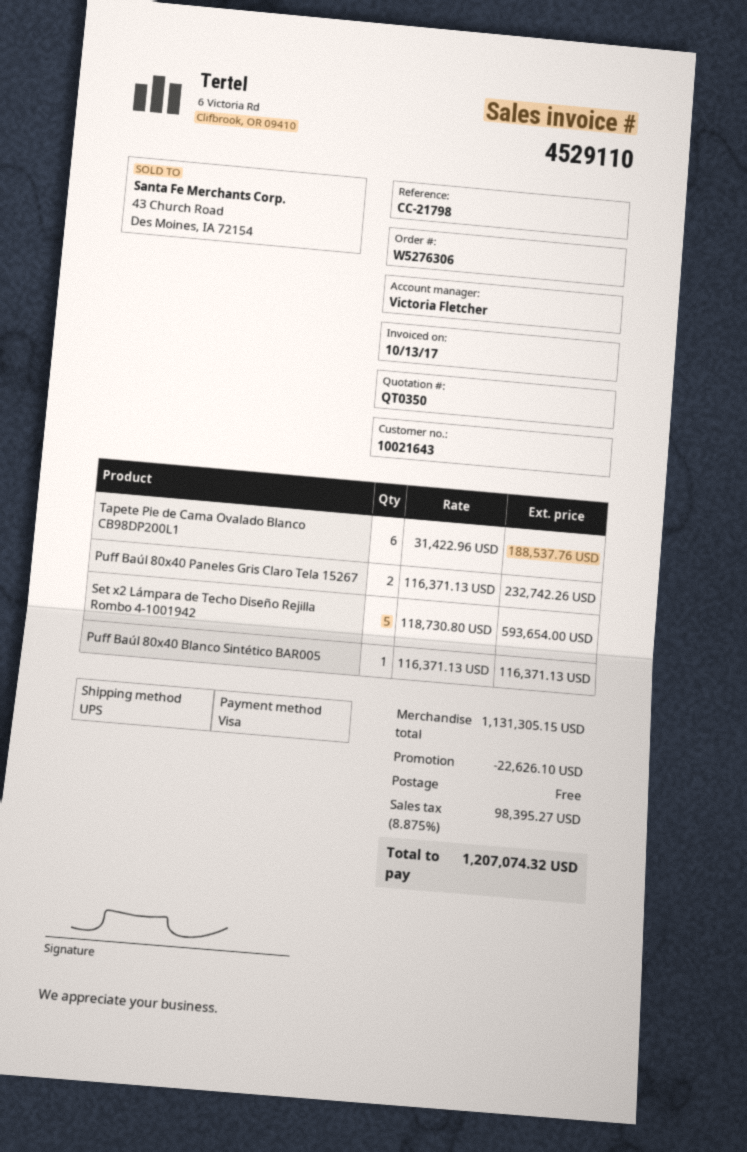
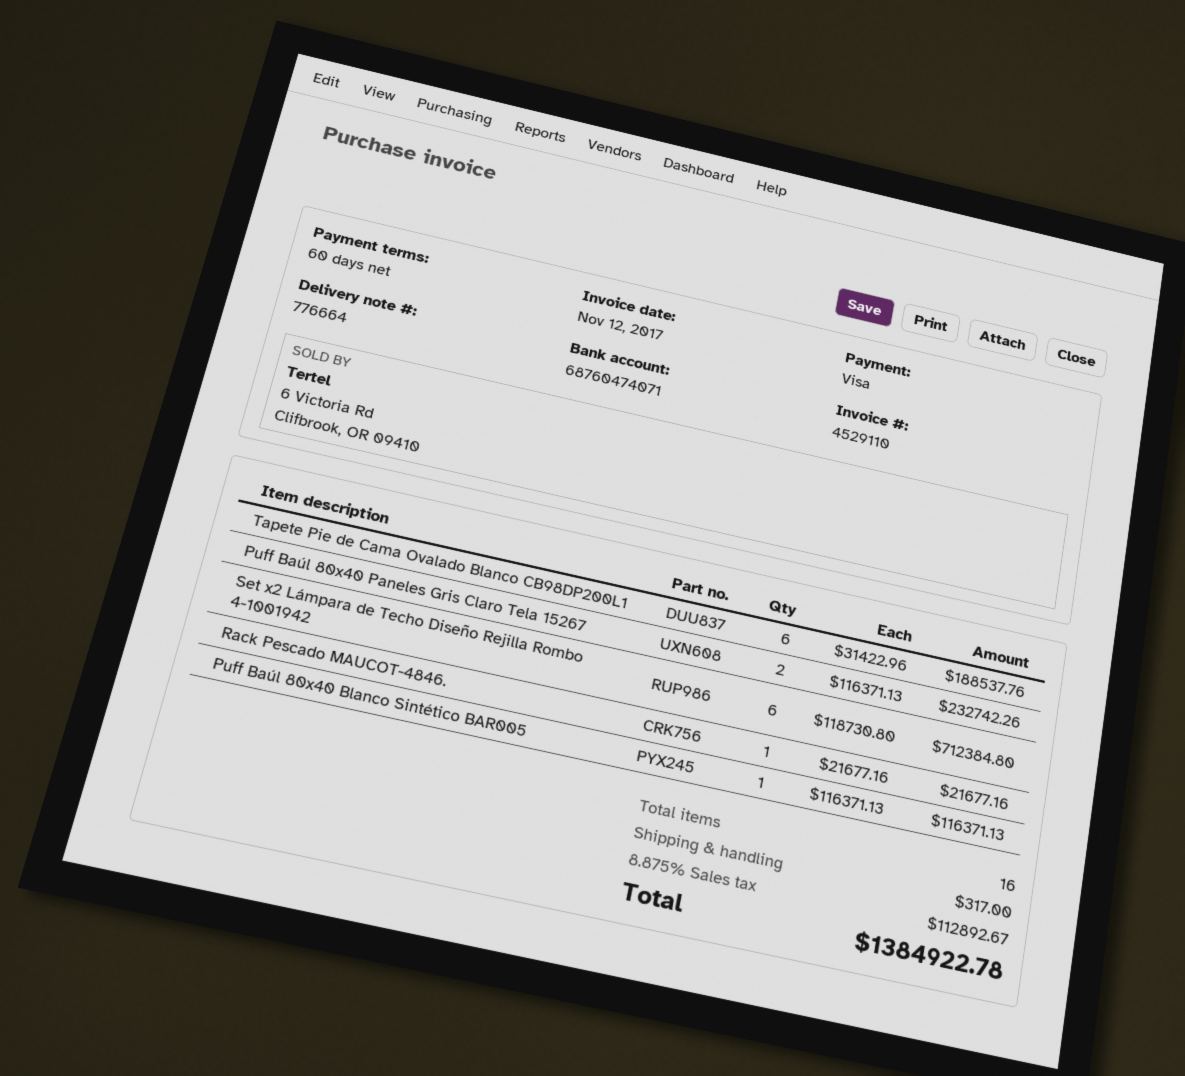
invoice date: 2017-10-13 -> 2017-11-12
Set x2 Lámpara de Techo Diseño Rejilla Rombo 4-1001942: 5 x 118730.80 = 593654.00 -> 6 x 118730.80 = 712384.80
Rack Pescado MAUCOT-4846.: none -> 1 x 21677.16 = 21677.16
discount: 22626.10 -> none
shipping: 0.00 -> 317.00
tax: 8.875% = 98395.27 -> 8.875% = 112892.67
total: 1207074.32 -> 1384922.78

